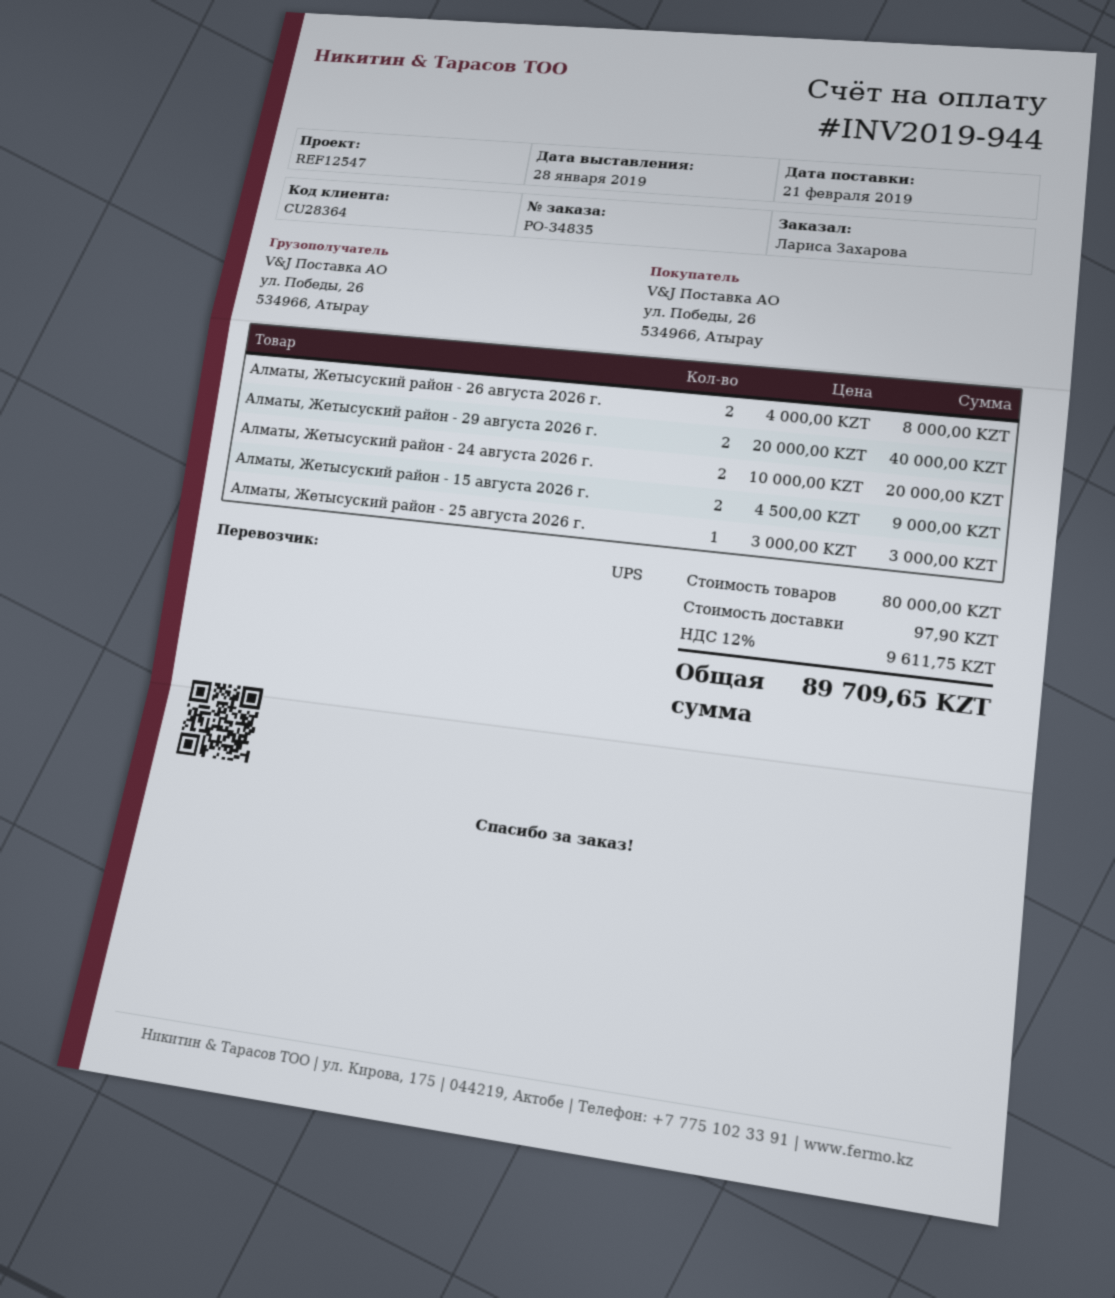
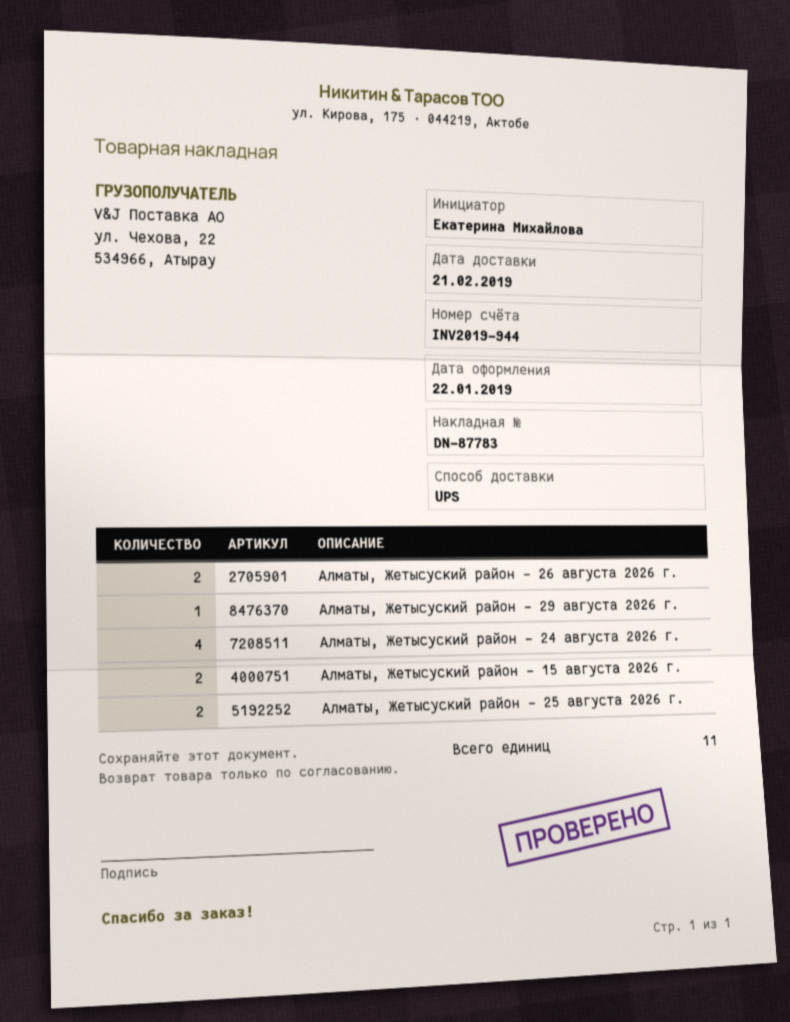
ordered by: Лариса Захарова -> Екатерина Михайлова
ship to: ул. Победы, 26, 534966, Атырау -> ул. Чехова, 22, 534966, Атырау
Алматы, Жетысуский район - 29 августа 2026 г.: 2 -> 1
Алматы, Жетысуский район - 24 августа 2026 г.: 2 -> 4
Алматы, Жетысуский район - 25 августа 2026 г.: 1 -> 2

